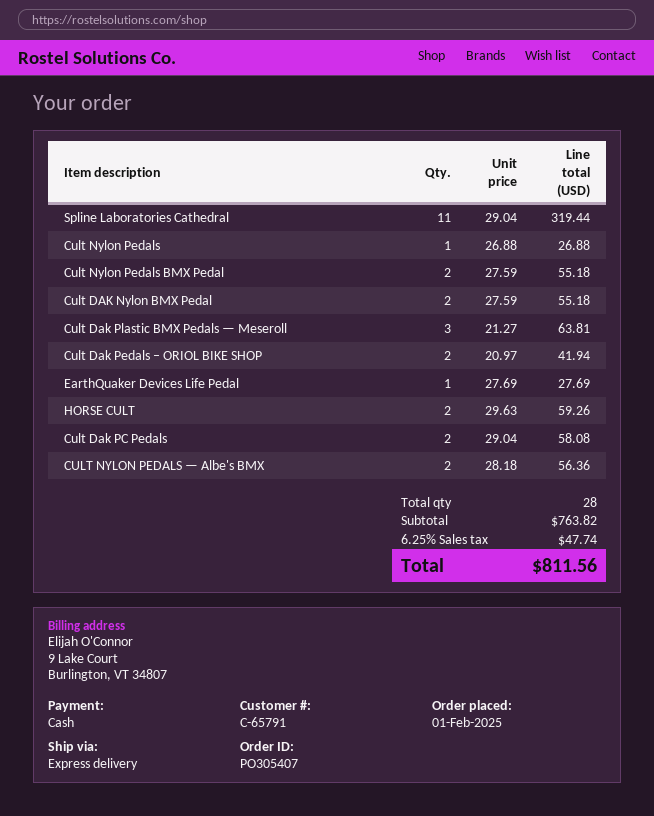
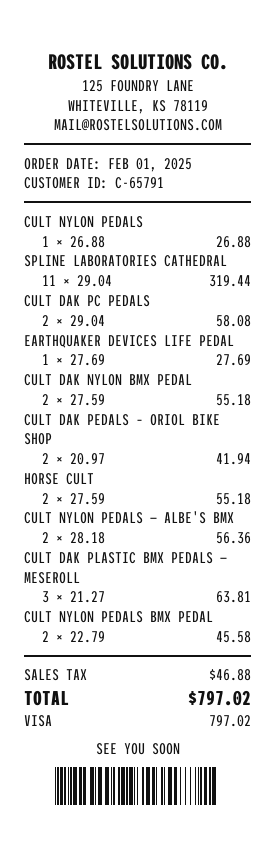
payment method: cash -> Visa
Cult Nylon Pedals BMX Pedal: 2 x 27.59 = 55.18 -> 2 x 22.79 = 45.58
HORSE CULT: 2 x 29.63 = 59.26 -> 2 x 27.59 = 55.18
tax: 47.74 -> 46.88
total: 811.56 -> 797.02

